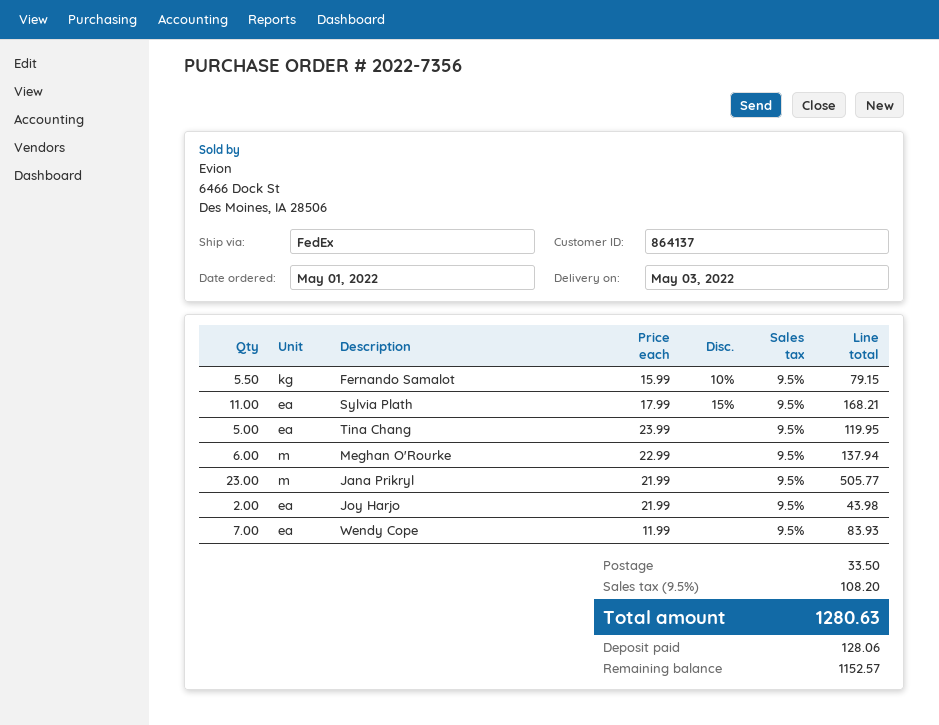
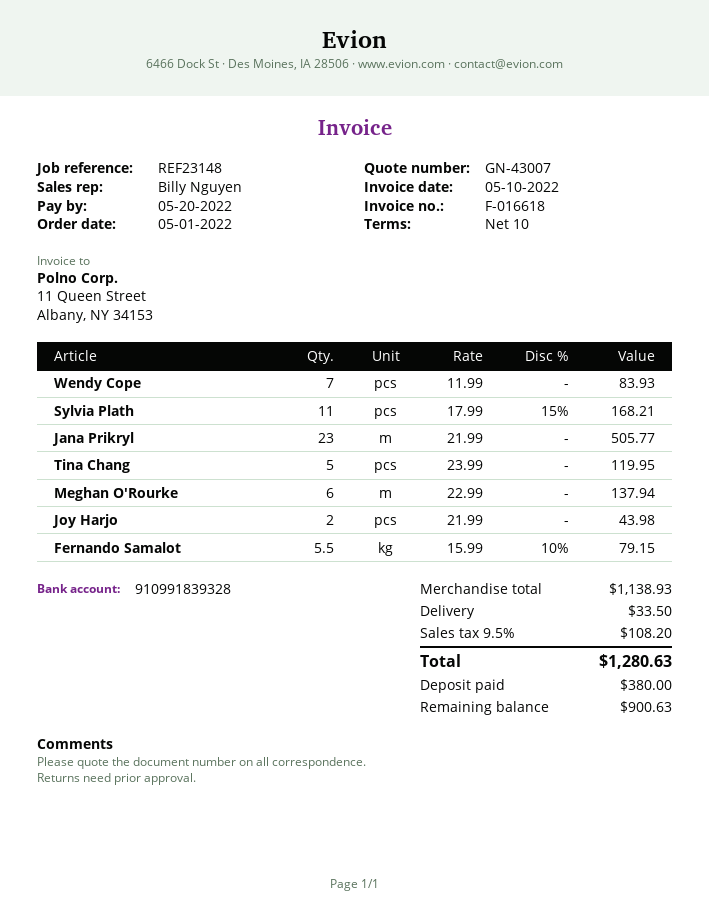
deposit: 128.06 -> 380.00
balance: 1152.57 -> 900.63

